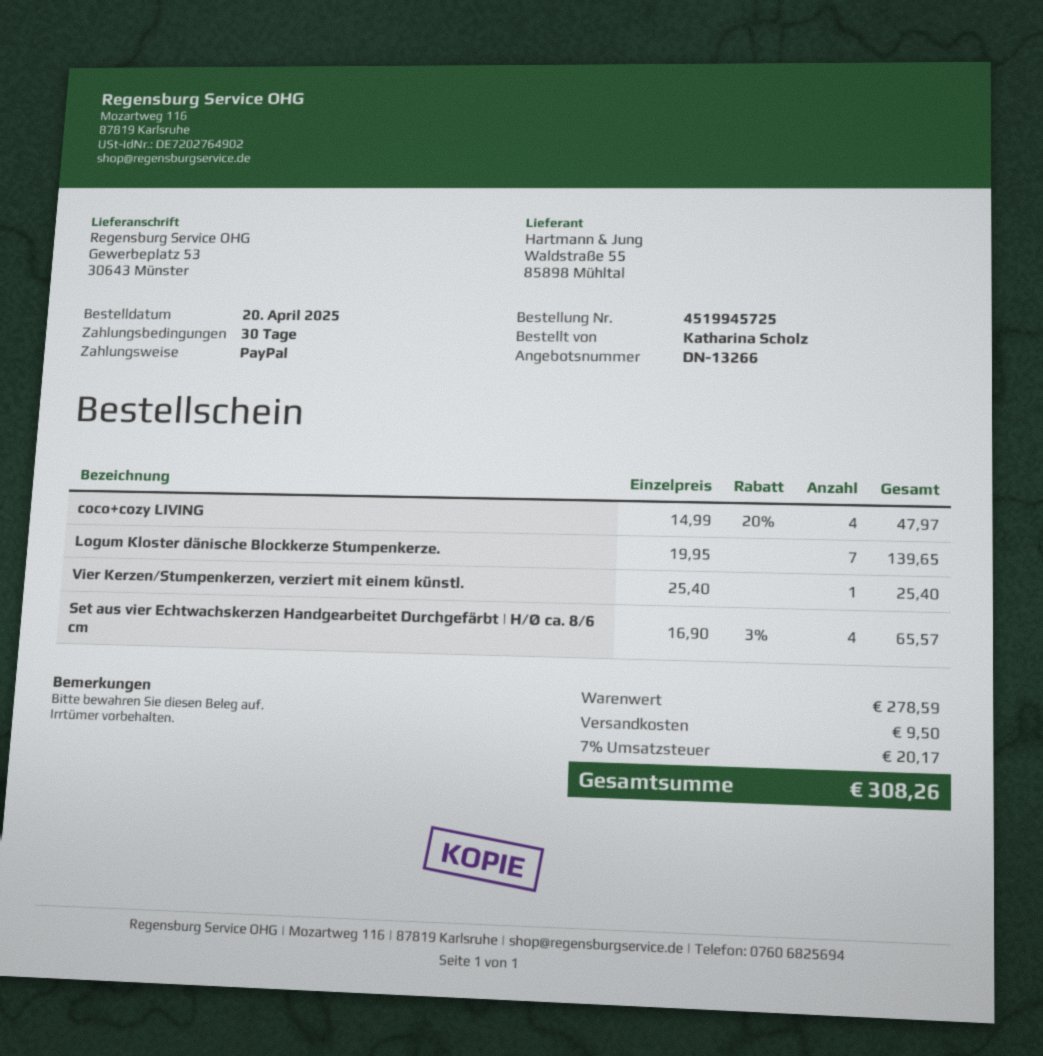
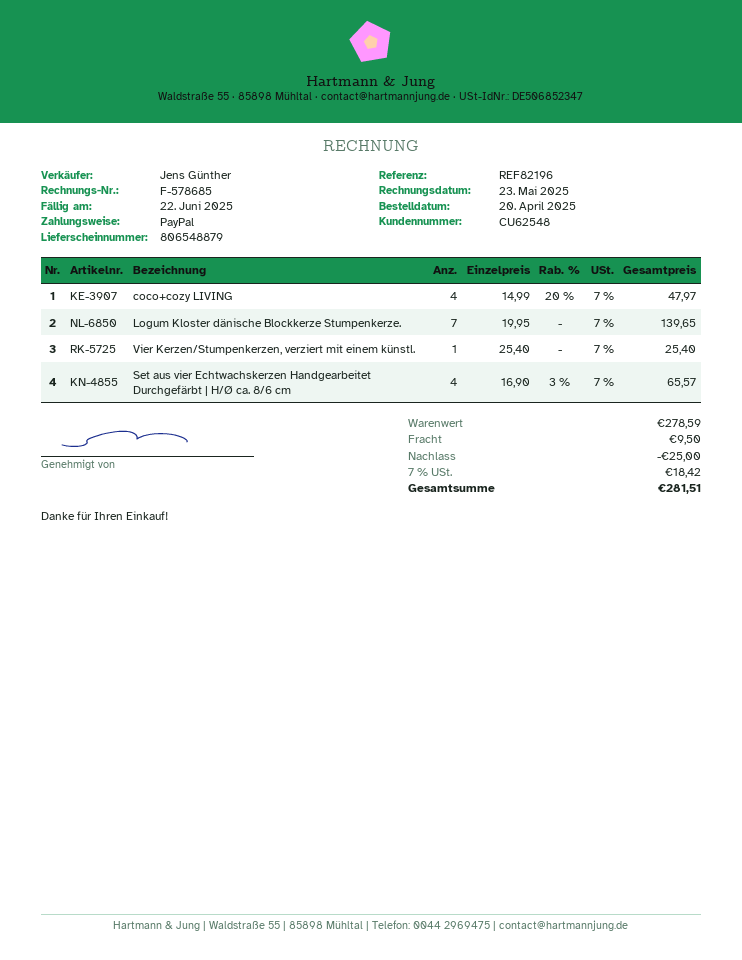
discount: none -> 25.00
tax: 7% = 20.17 -> 7% = 18.42
total: 308.26 -> 281.51

